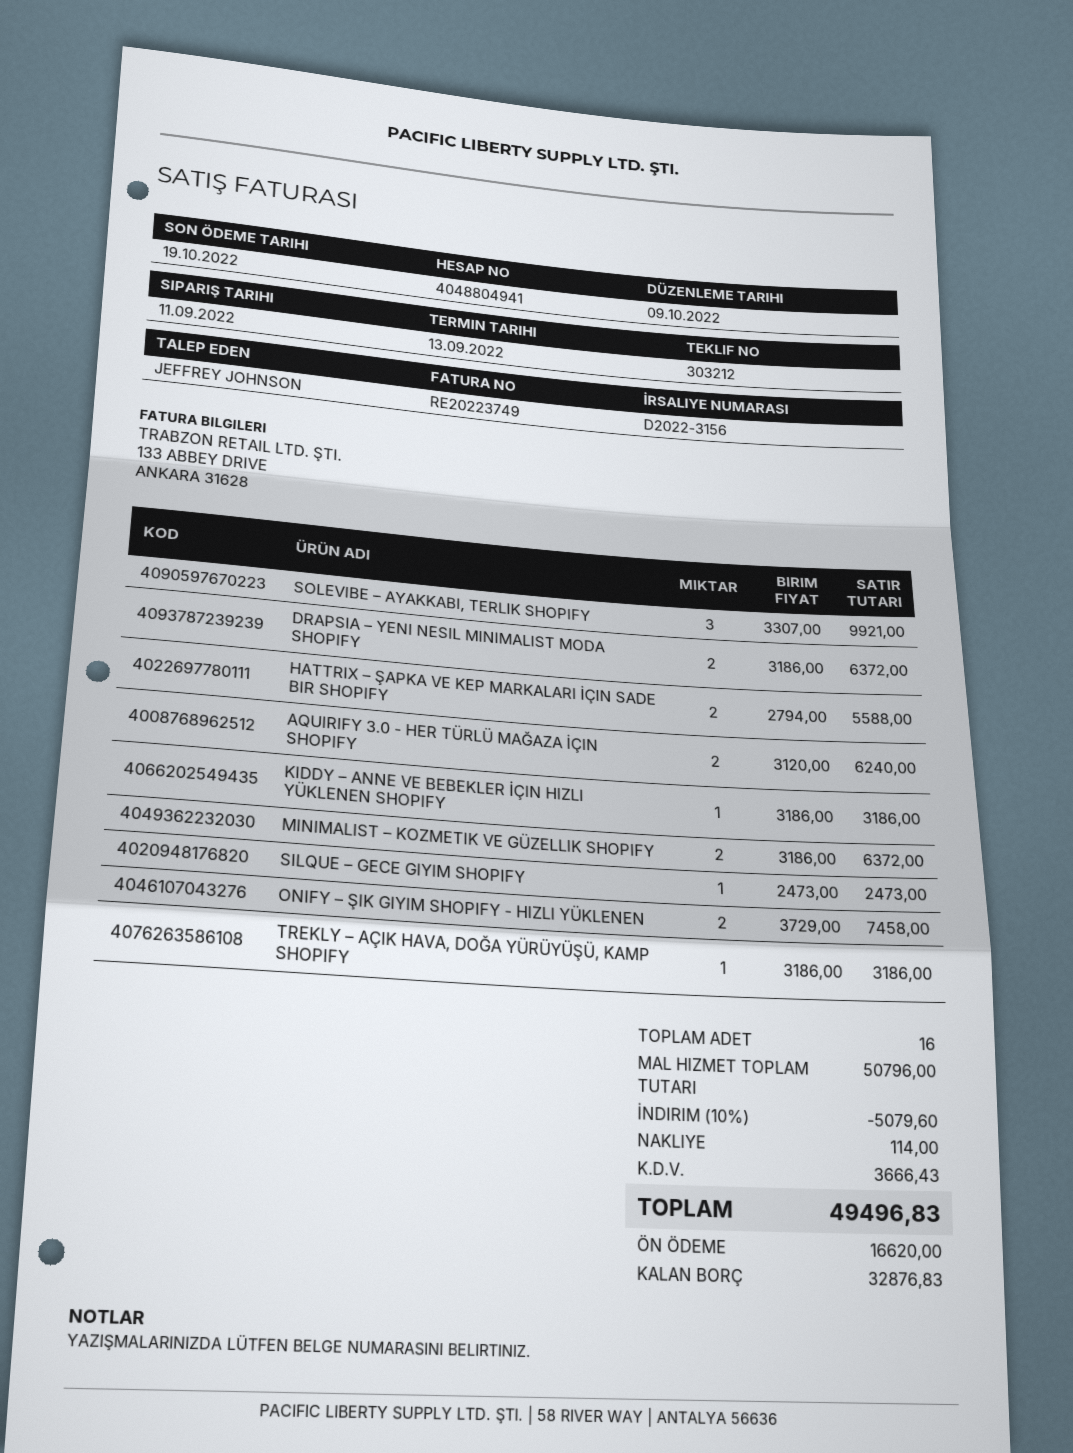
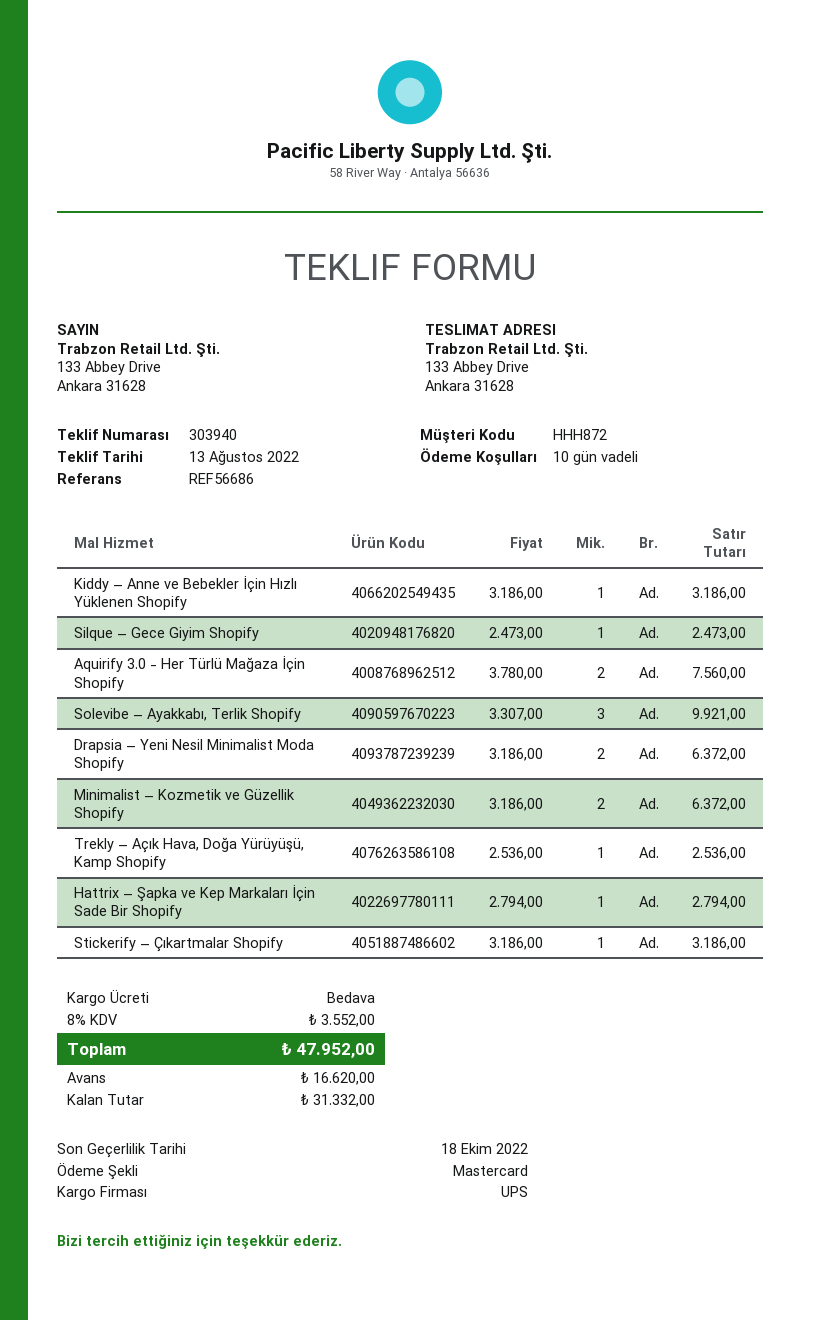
quote number: 303212 -> 303940
HATTRIX – ŞAPKA VE KEP MARKALARI İÇIN SADE BIR SHOPIFY: 2 x 2794.00 = 5588.00 -> 1 x 2794.00 = 2794.00
AQUIRIFY 3.0 - HER TÜRLÜ MAĞAZA İÇIN SHOPIFY: 2 x 3120.00 = 6240.00 -> 2 x 3780.00 = 7560.00
ONIFY – ŞIK GIYIM SHOPIFY - HIZLI YÜKLENEN: 2 x 3729.00 = 7458.00 -> none
TREKLY – AÇIK HAVA, DOĞA YÜRÜYÜŞÜ, KAMP SHOPIFY: 1 x 3186.00 = 3186.00 -> 1 x 2536.00 = 2536.00
Stickerify – Çıkartmalar Shopify: none -> 1 x 3186.00 = 3186.00
discount: 10% = 5079.60 -> none
shipping: 114.00 -> 0.00
tax: 3666.43 -> 3552.00
total: 49496.83 -> 47952.00
balance: 32876.83 -> 31332.00

